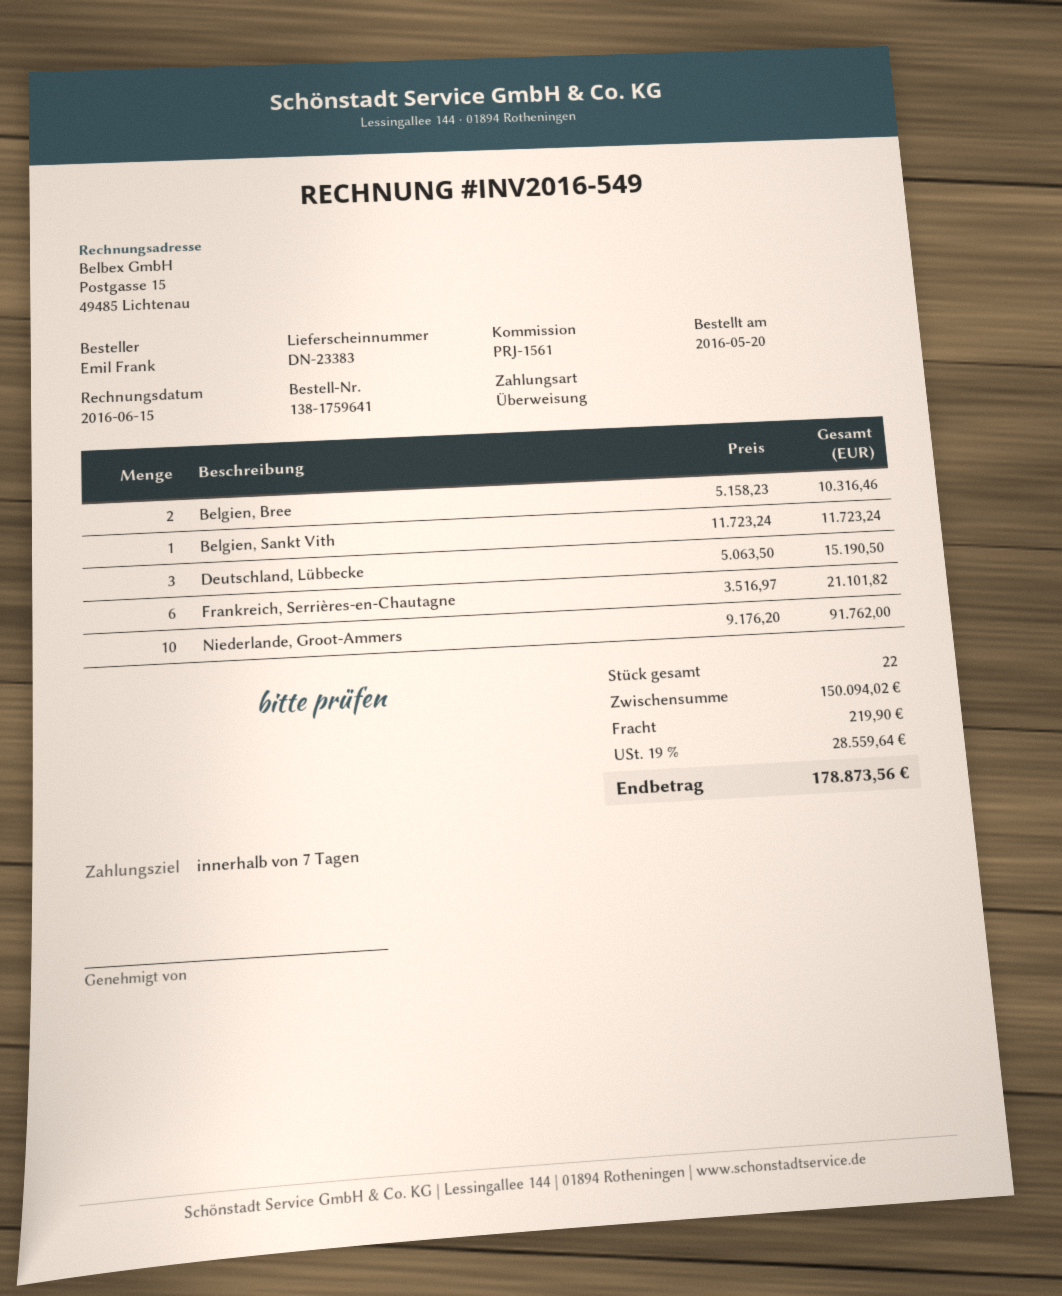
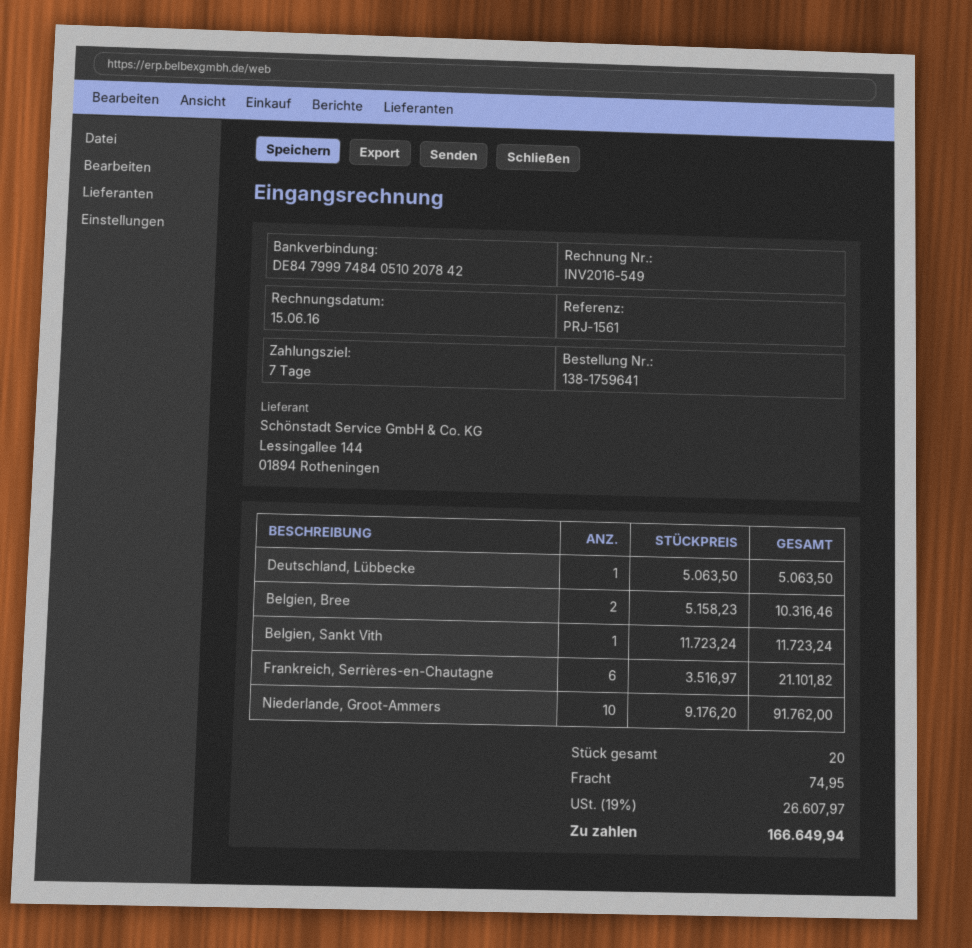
Deutschland, Lübbecke: 3 x 5063.50 = 15190.50 -> 1 x 5063.50 = 5063.50
total quantity: 22 -> 20
shipping: 219.90 -> 74.95
tax: 19% = 28559.64 -> 19% = 26607.97
total: 178873.56 -> 166649.94

